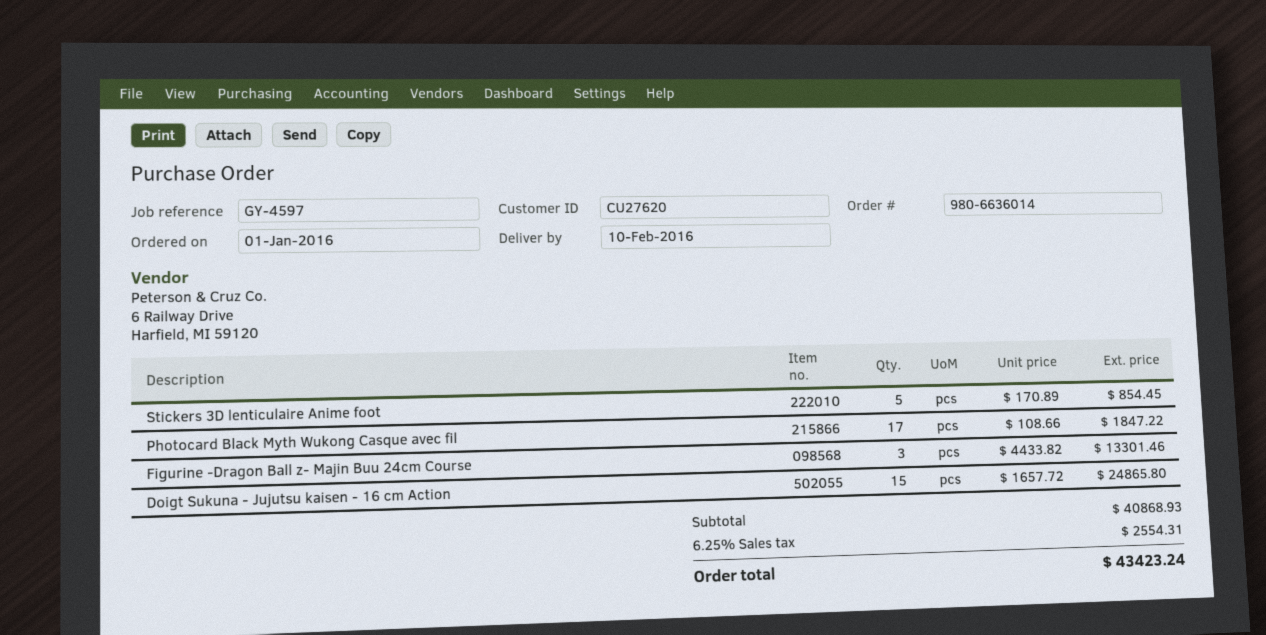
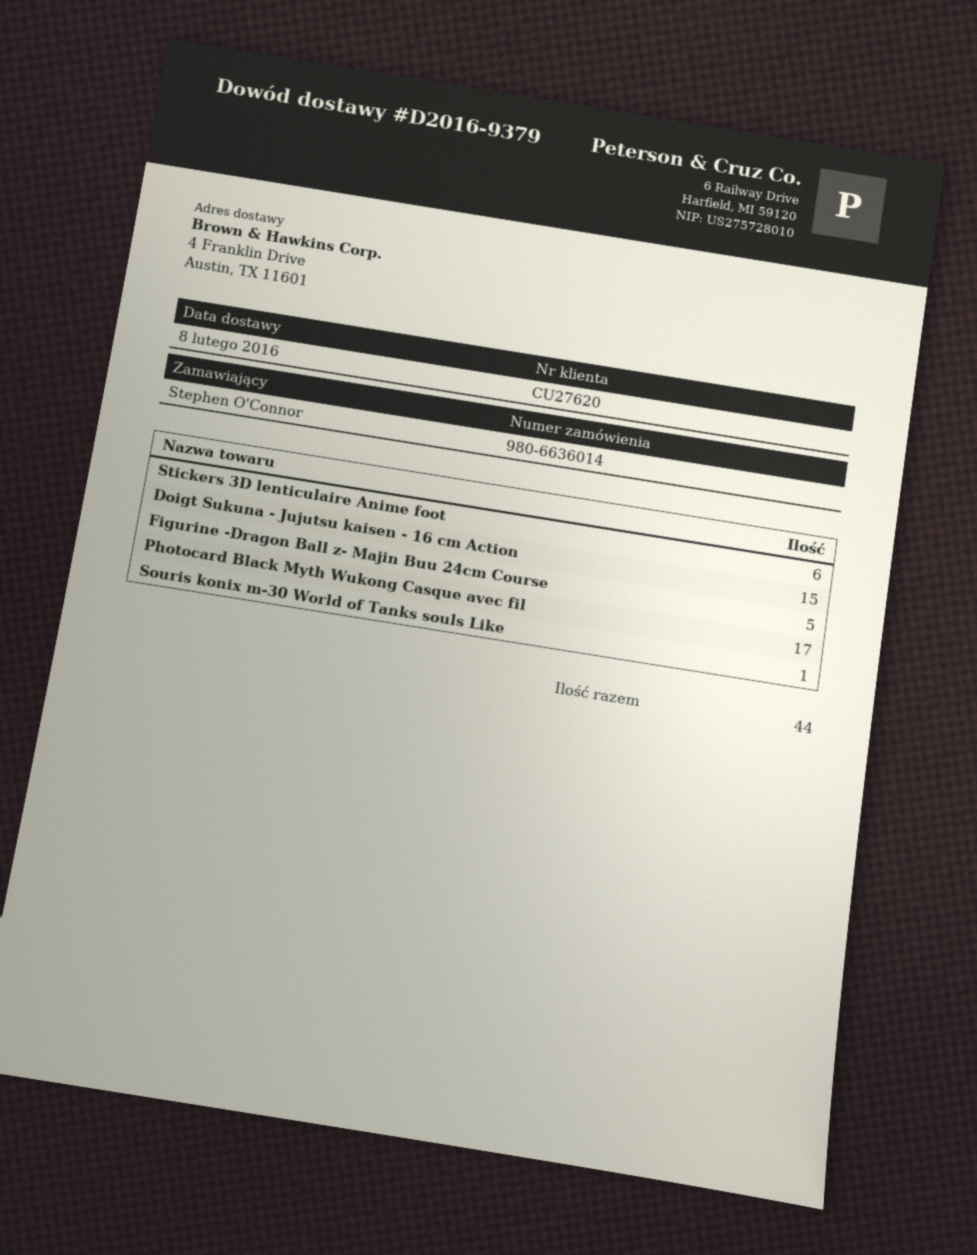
delivery date: 2016-02-10 -> 2016-02-08
Stickers 3D lenticulaire Anime foot: 5 -> 6
Figurine -Dragon Ball z- Majin Buu 24cm Course: 3 -> 5
Souris konix m-30 World of Tanks souls Like: none -> 1

